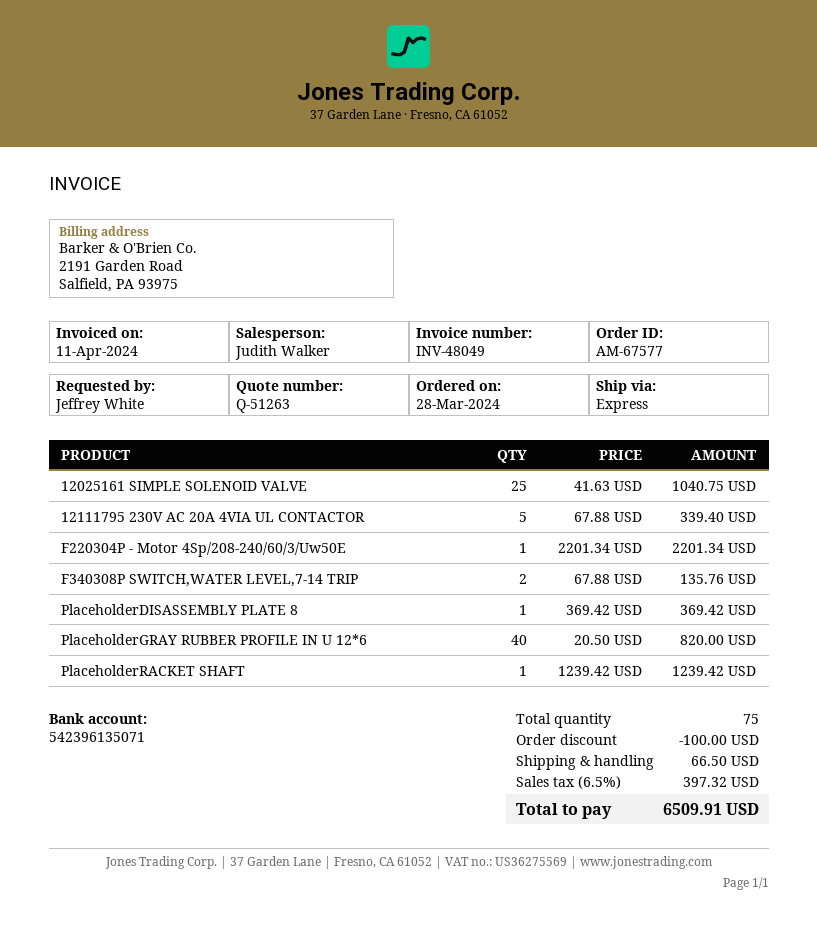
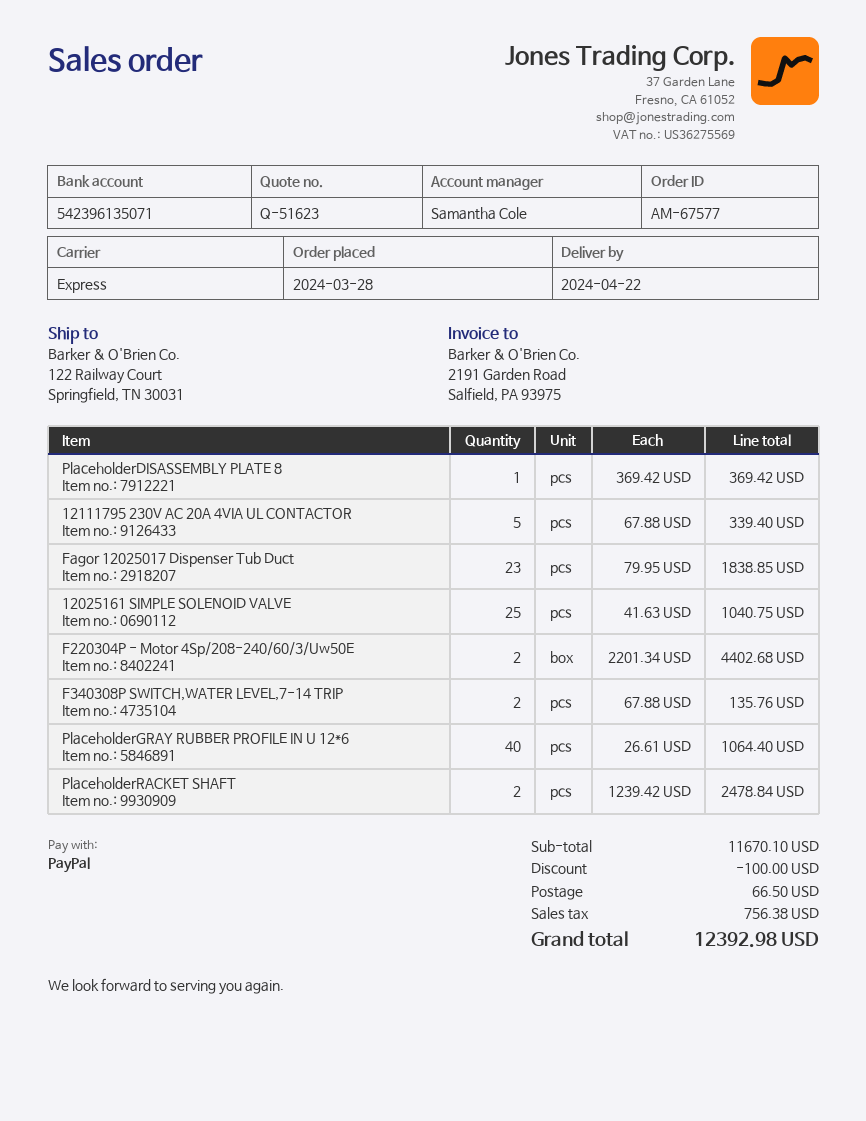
quote number: Q-51263 -> Q-51623
sales rep: Judith Walker -> Samantha Cole
F220304P - Motor 4Sp/208-240/60/3/Uw50E: 1 x 2201.34 = 2201.34 -> 2 x 2201.34 = 4402.68
PlaceholderGRAY RUBBER PROFILE IN U 12*6: 40 x 20.50 = 820.00 -> 40 x 26.61 = 1064.40
PlaceholderRACKET SHAFT: 1 x 1239.42 = 1239.42 -> 2 x 1239.42 = 2478.84
Fagor 12025017 Dispenser Tub Duct: none -> 23 x 79.95 = 1838.85
tax: 397.32 -> 756.38
total: 6509.91 -> 12392.98

